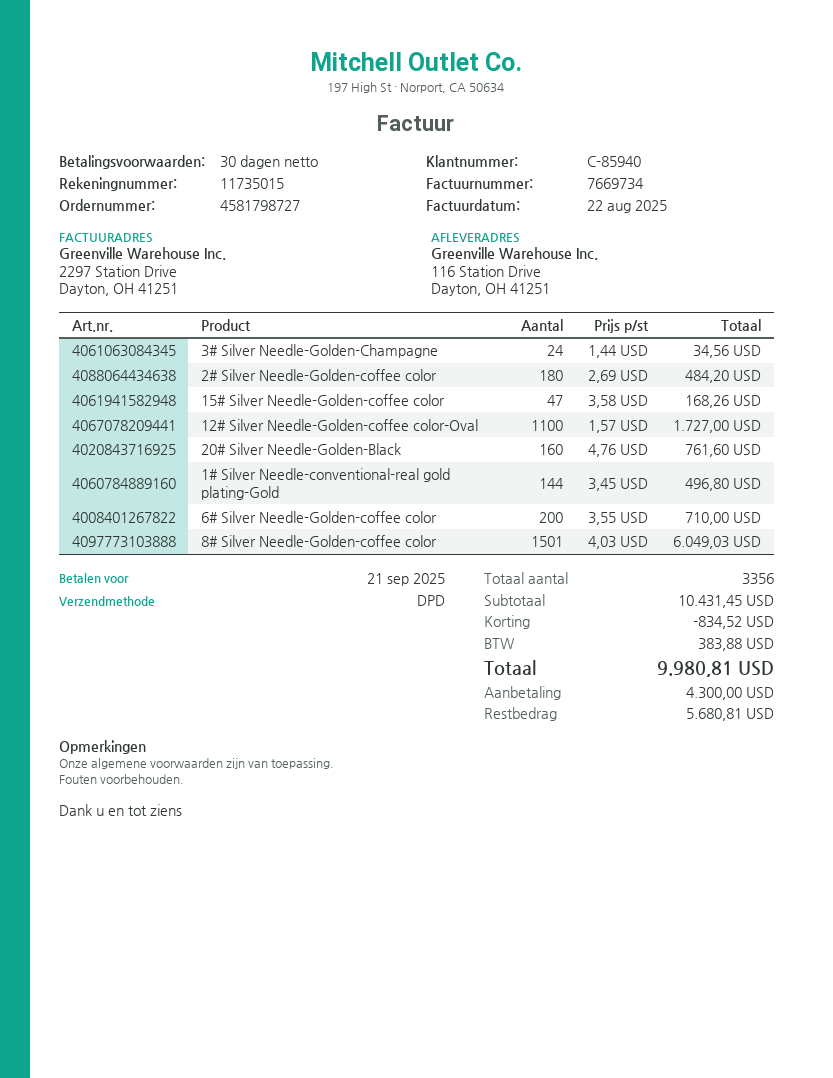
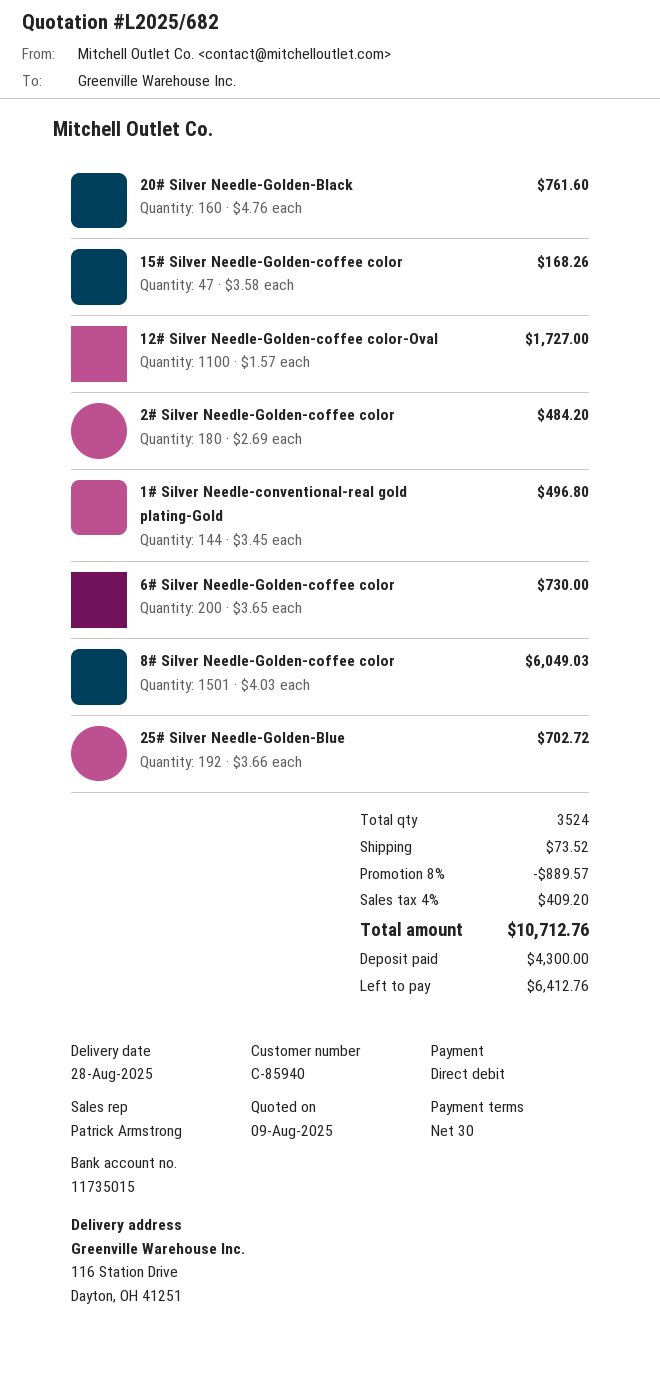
3# Silver Needle-Golden-Champagne: 24 x 1.44 = 34.56 -> none
6# Silver Needle-Golden-coffee color: 200 x 3.55 = 710.00 -> 200 x 3.65 = 730.00
25# Silver Needle-Golden-Blue: none -> 192 x 3.66 = 702.72
total quantity: 3356 -> 3524
discount: 834.52 -> 889.57
shipping: none -> 73.52
tax: 383.88 -> 409.20
total: 9980.81 -> 10712.76
balance: 5680.81 -> 6412.76

